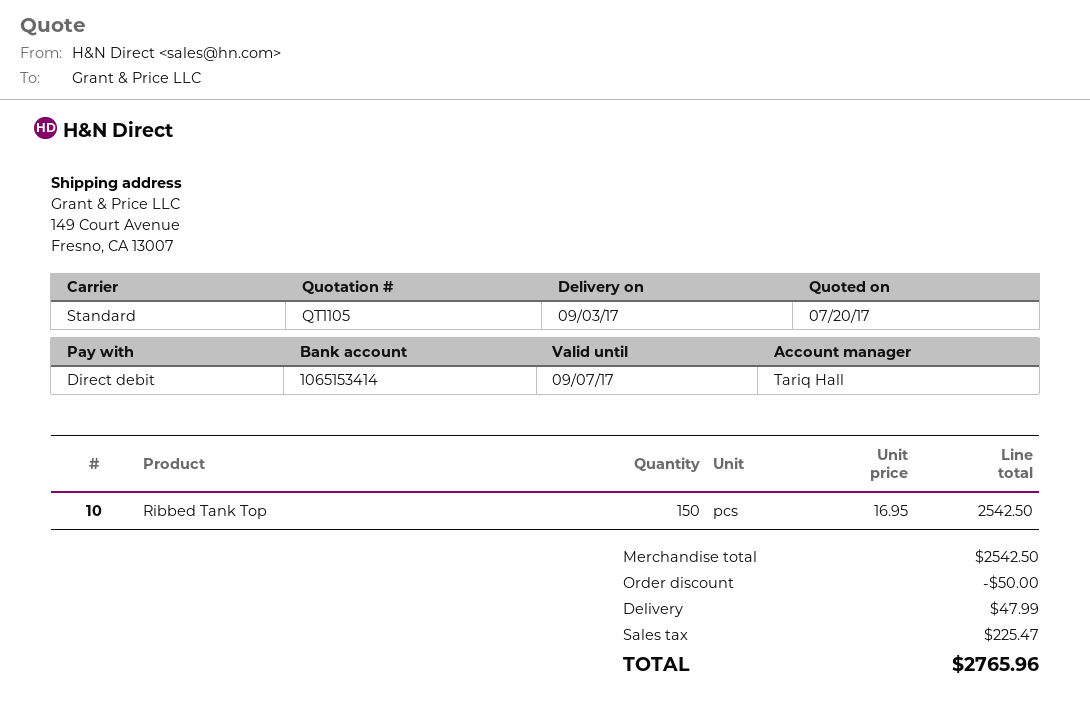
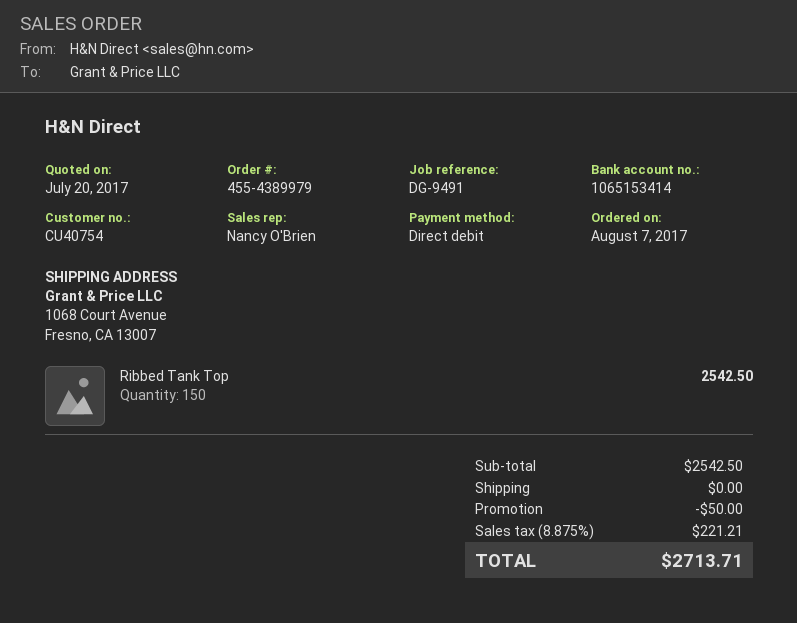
sales rep: Tariq Hall -> Nancy O'Brien
ship to: 149 Court Avenue, Fresno, CA 13007 -> 1068 Court Avenue, Fresno, CA 13007
shipping: 47.99 -> 0.00
tax: 225.47 -> 221.21
total: 2765.96 -> 2713.71

